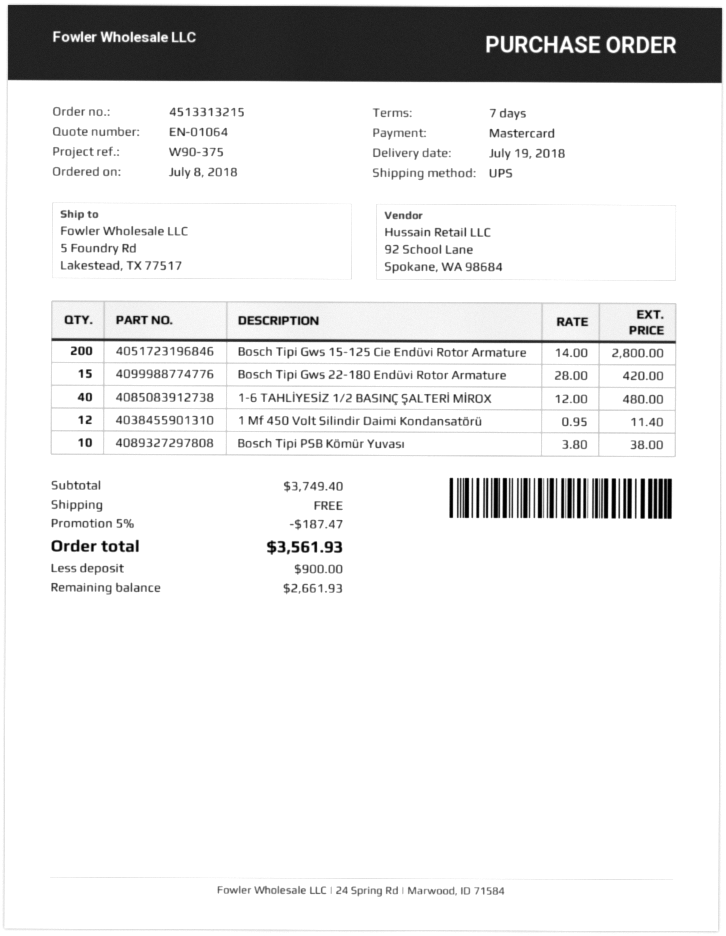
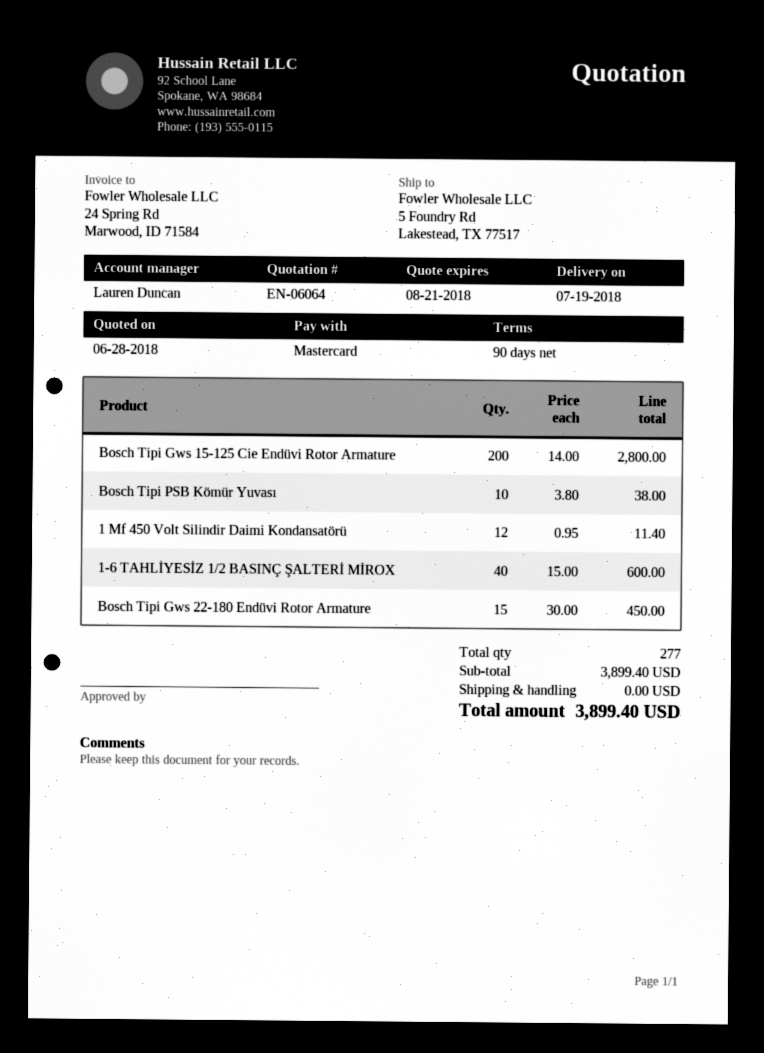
quote number: EN-01064 -> EN-06064
payment terms: 7 days -> 90 days
Bosch Tipi Gws 22-180 Endüvi Rotor Armature: 15 x 28.00 = 420.00 -> 15 x 30.00 = 450.00
1-6 TAHLİYESİZ 1/2 BASINÇ ŞALTERİ MİROX: 40 x 12.00 = 480.00 -> 40 x 15.00 = 600.00
subtotal: 3749.40 -> 3899.40
discount: 5% = 187.47 -> none
total: 3561.93 -> 3899.40

